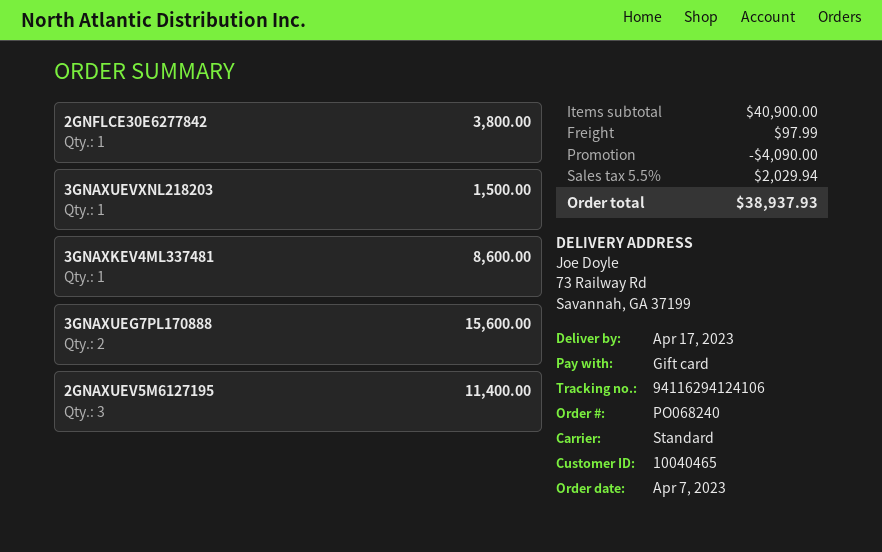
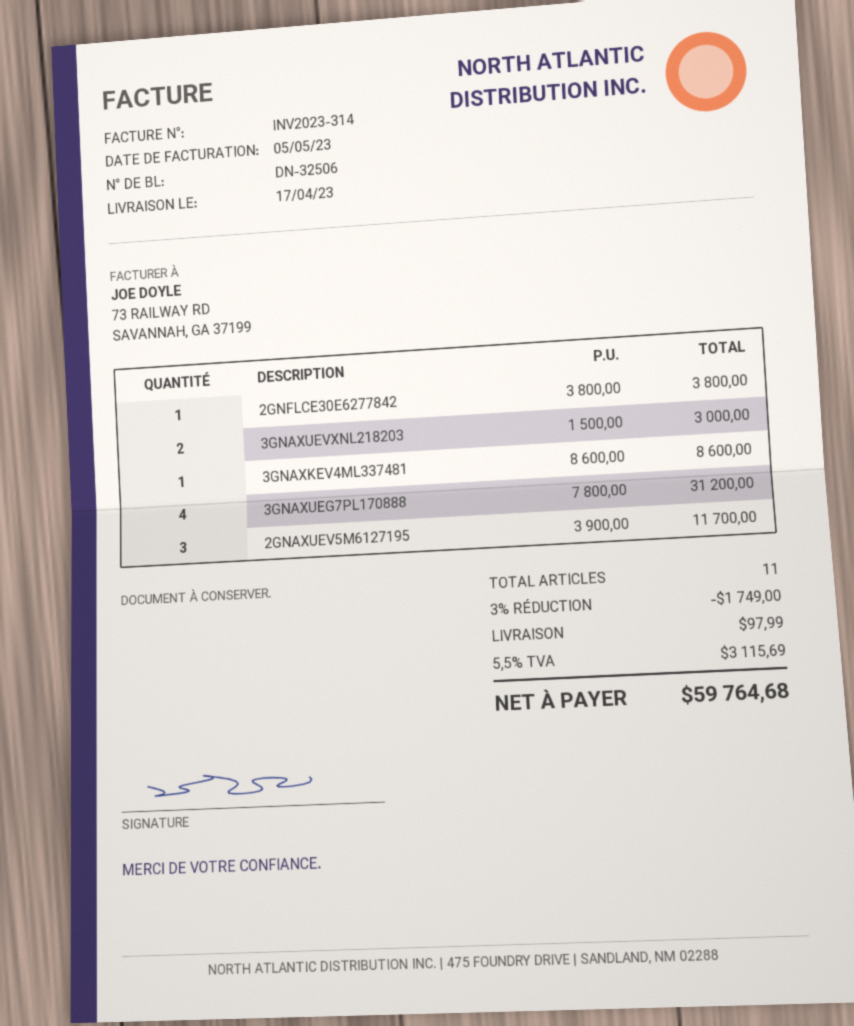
3GNAXUEVXNL218203: 1 for 1500.00 -> 2 for 3000.00
3GNAXUEG7PL170888: 2 for 15600.00 -> 4 for 31200.00
2GNAXUEV5M6127195: 3 for 11400.00 -> 3 for 11700.00
discount: 4090.00 -> 1749.00
tax: 5.5% = 2029.94 -> 5.5% = 3115.69
total: 38937.93 -> 59764.68

